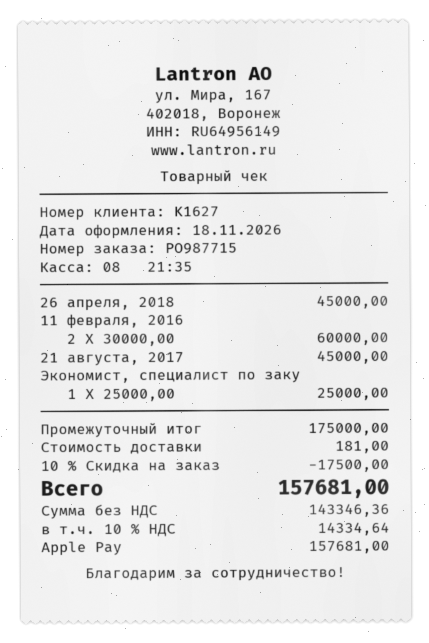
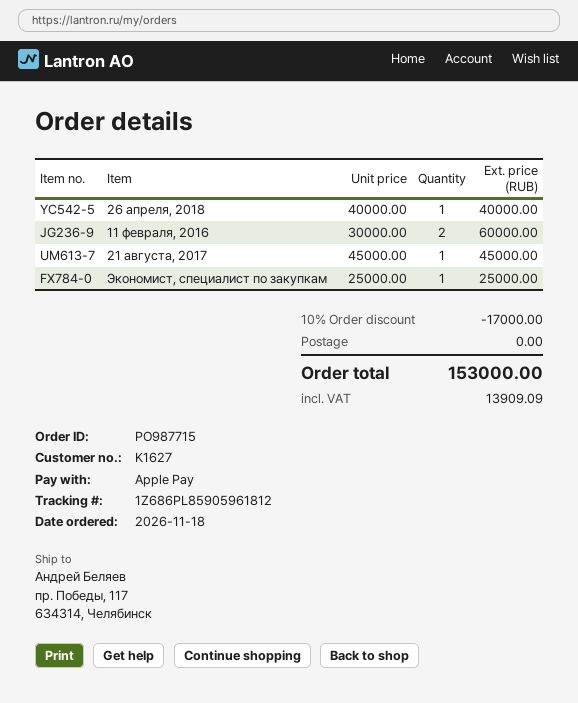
26 апреля, 2018: 1 x 45000.00 = 45000.00 -> 1 x 40000.00 = 40000.00
discount: 10% = 17500.00 -> 10% = 17000.00
shipping: 181.00 -> 0.00
tax: 14334.64 -> 13909.09
total: 157681.00 -> 153000.00

